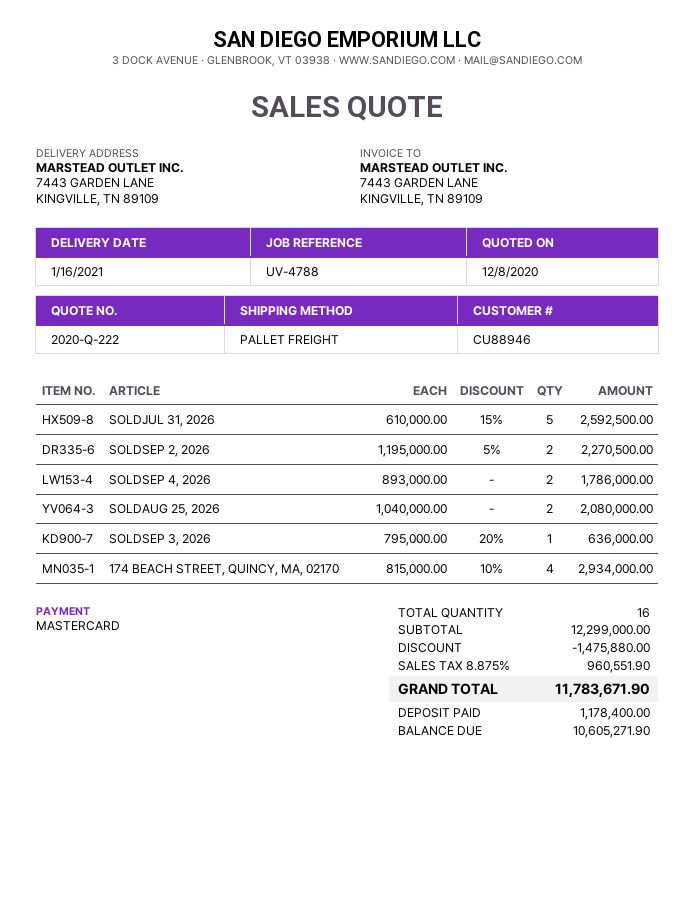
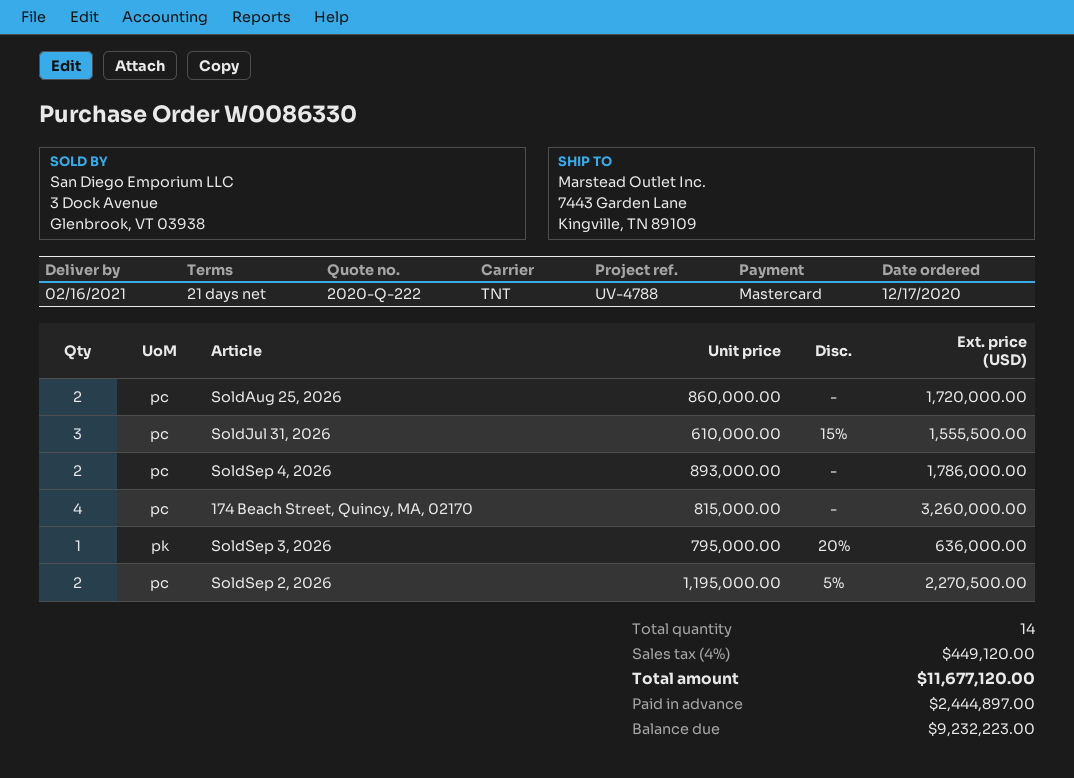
delivery date: 2021-01-16 -> 2021-02-16
shipping method: pallet freight -> TNT
SOLDJUL 31, 2026: 5 x 610000.00 - 15% = 2592500.00 -> 3 x 610000.00 - 15% = 1555500.00
SOLDAUG 25, 2026: 2 x 1040000.00 = 2080000.00 -> 2 x 860000.00 = 1720000.00
174 BEACH STREET, QUINCY, MA, 02170: 4 x 815000.00 - 10% = 2934000.00 -> 4 x 815000.00 = 3260000.00
total quantity: 16 -> 14
discount: 1475880.00 -> none
tax: 8.875% = 960551.90 -> 4% = 449120.00
total: 11783671.90 -> 11677120.00
deposit: 1178400.00 -> 2444897.00
balance: 10605271.90 -> 9232223.00

